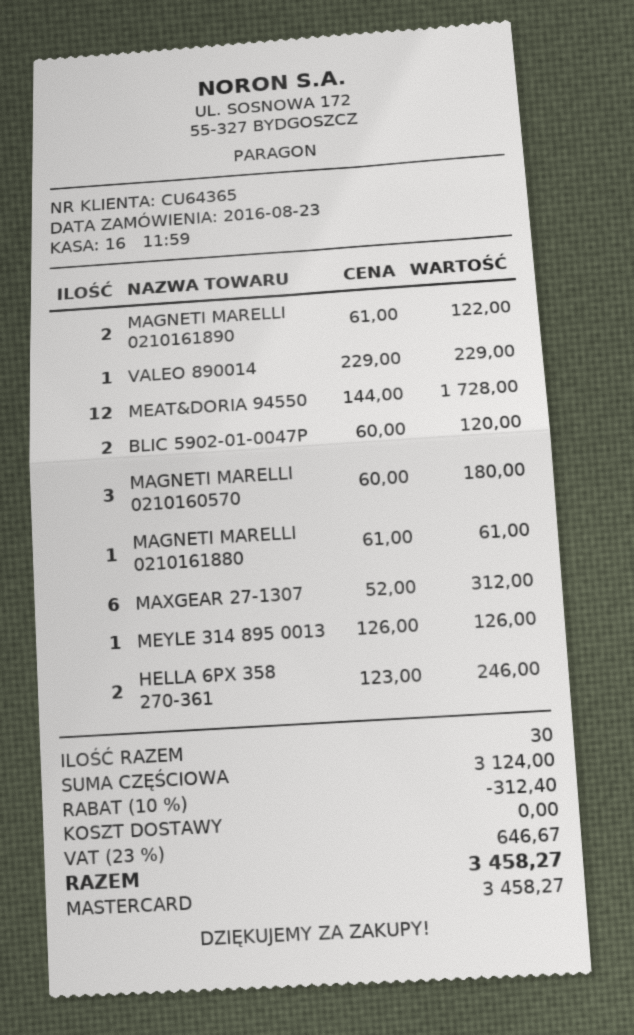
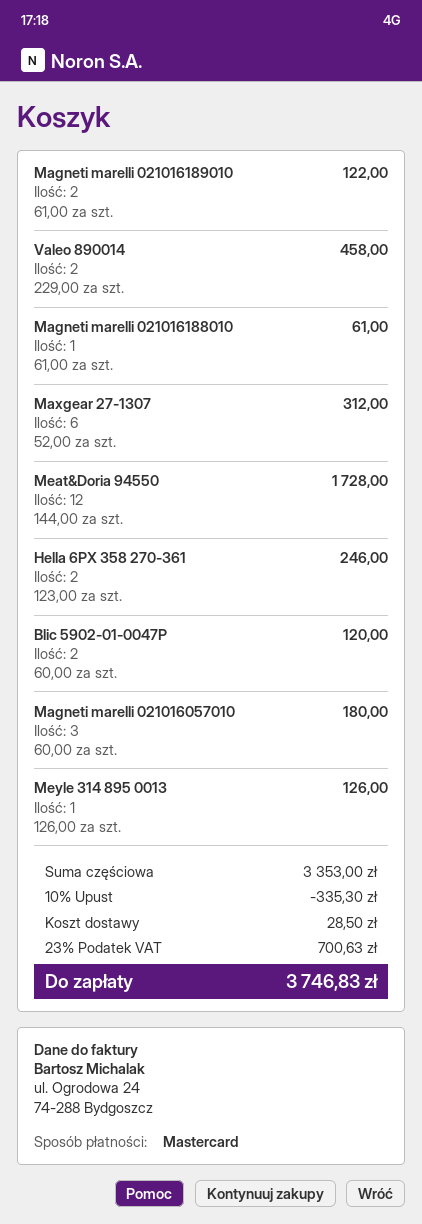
VALEO 890014: 1 x 229.00 = 229.00 -> 2 x 229.00 = 458.00
subtotal: 3124.00 -> 3353.00
discount: 10% = 312.40 -> 10% = 335.30
shipping: 0.00 -> 28.50
tax: 23% = 646.67 -> 23% = 700.63
total: 3458.27 -> 3746.83

